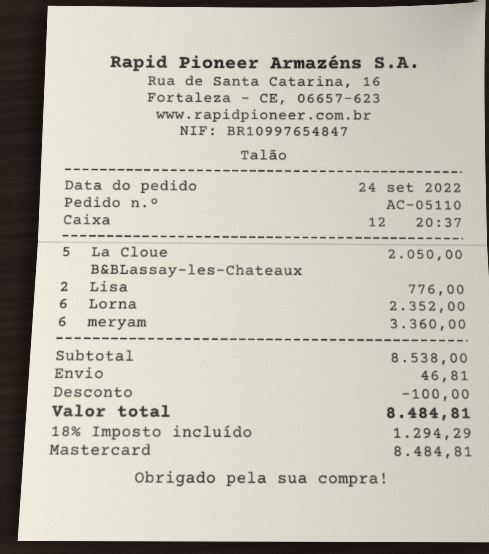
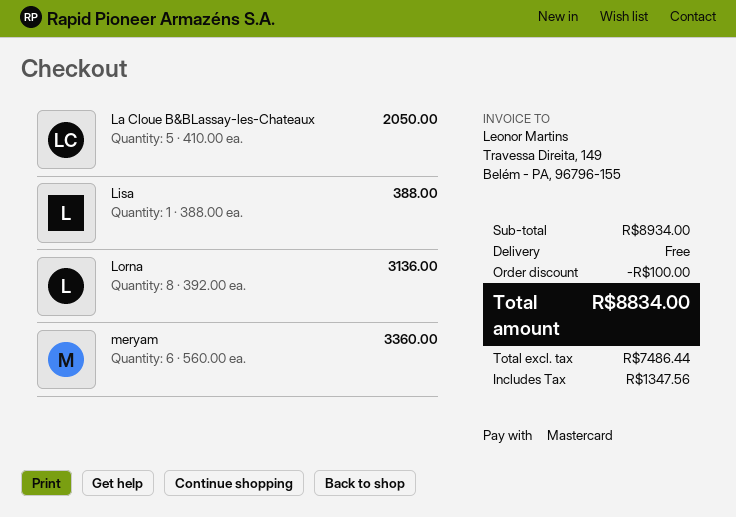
Lisa: 2 for 776.00 -> 1 for 388.00
Lorna: 6 for 2352.00 -> 8 for 3136.00
subtotal: 8538.00 -> 8934.00
shipping: 46.81 -> 0.00
tax: 1294.29 -> 1347.56
total: 8484.81 -> 8834.00

